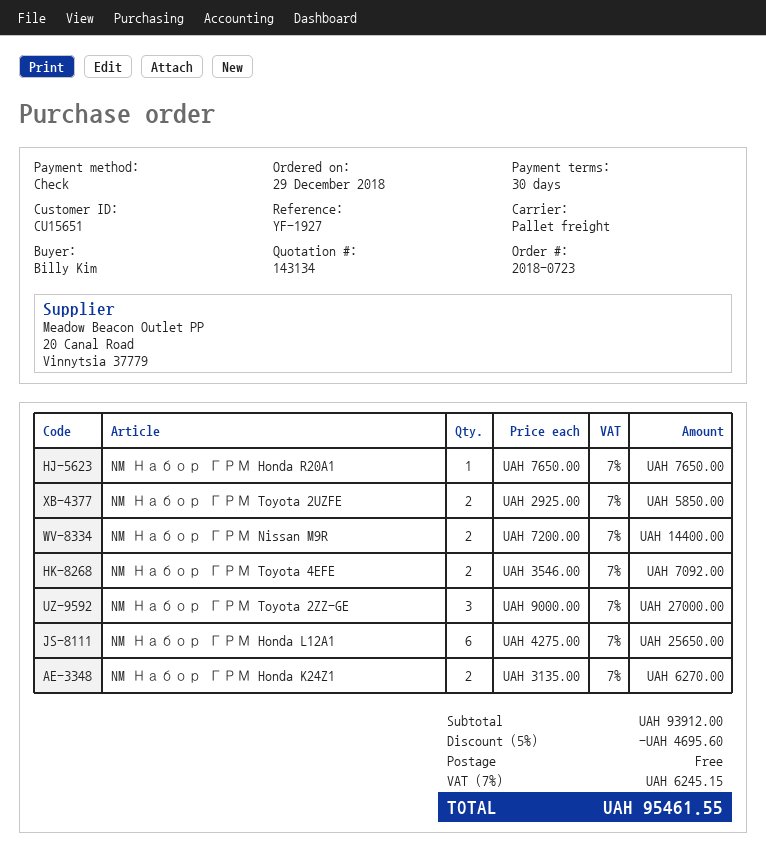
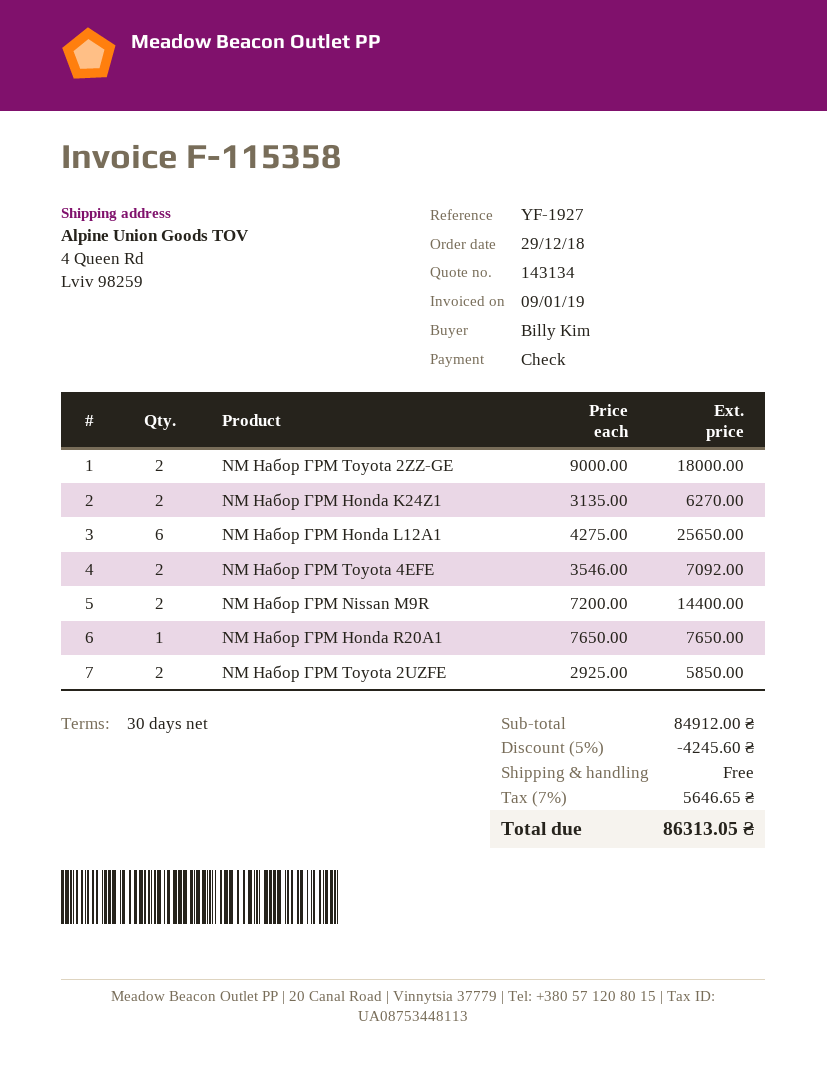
NM Набор ГРМ Toyota 2ZZ-GE: 3 x 9000.00 = 27000.00 -> 2 x 9000.00 = 18000.00
subtotal: 93912.00 -> 84912.00
discount: 5% = 4695.60 -> 5% = 4245.60
tax: 7% = 6245.15 -> 7% = 5646.65
total: 95461.55 -> 86313.05

